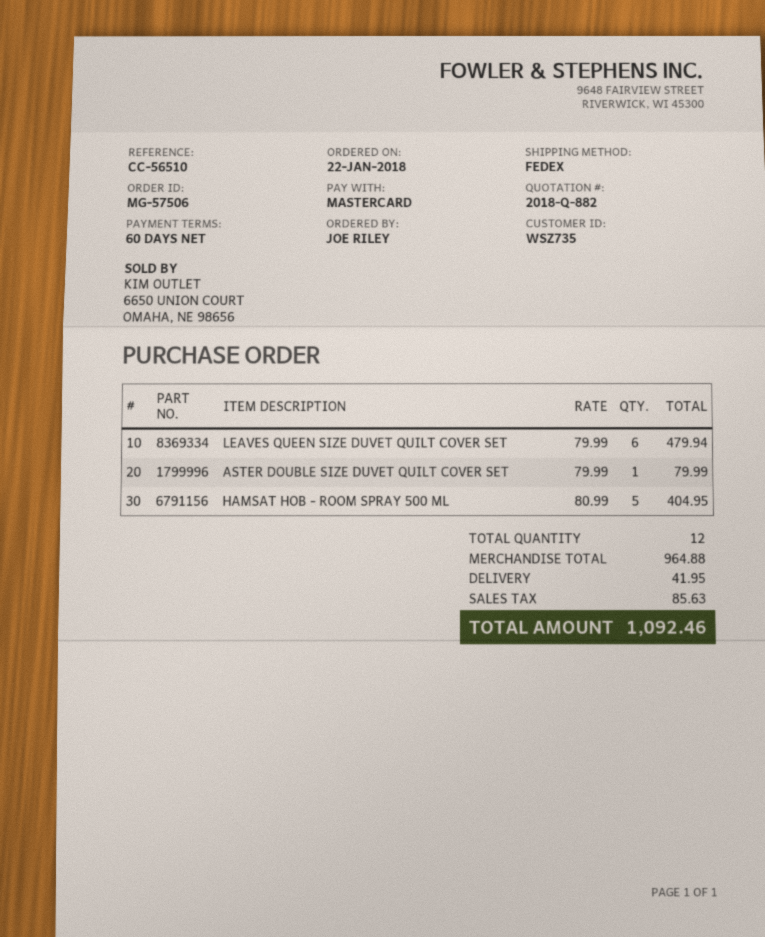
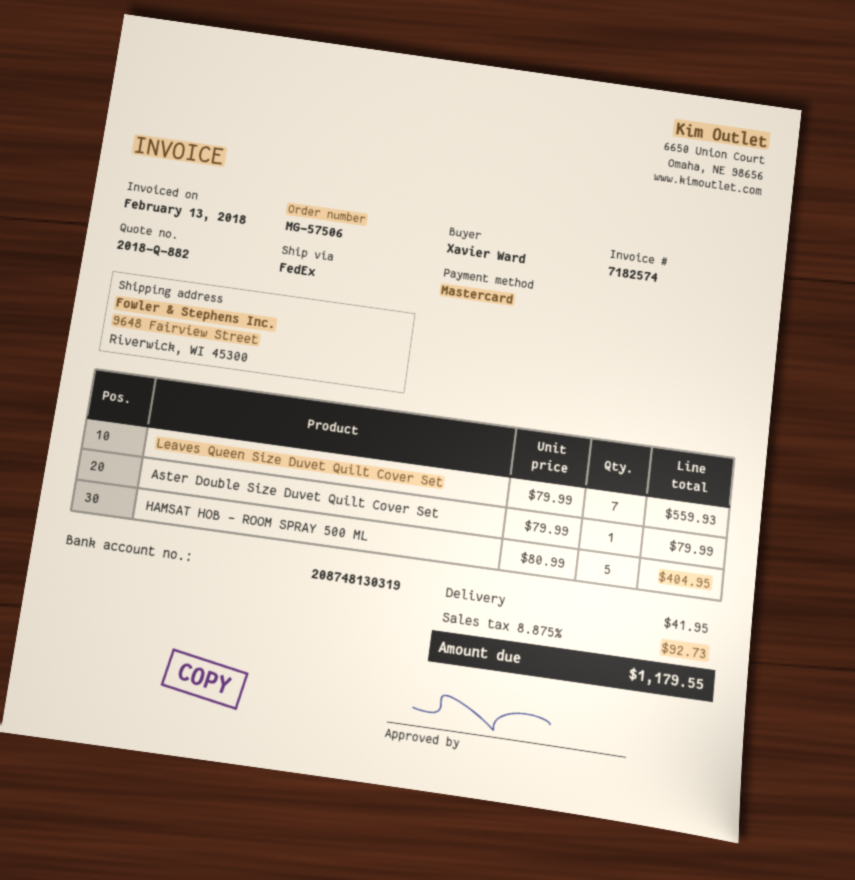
ordered by: JOE RILEY -> Xavier Ward
LEAVES QUEEN SIZE DUVET QUILT COVER SET: 6 x 79.99 = 479.94 -> 7 x 79.99 = 559.93
tax: 85.63 -> 92.73
total: 1092.46 -> 1179.55

